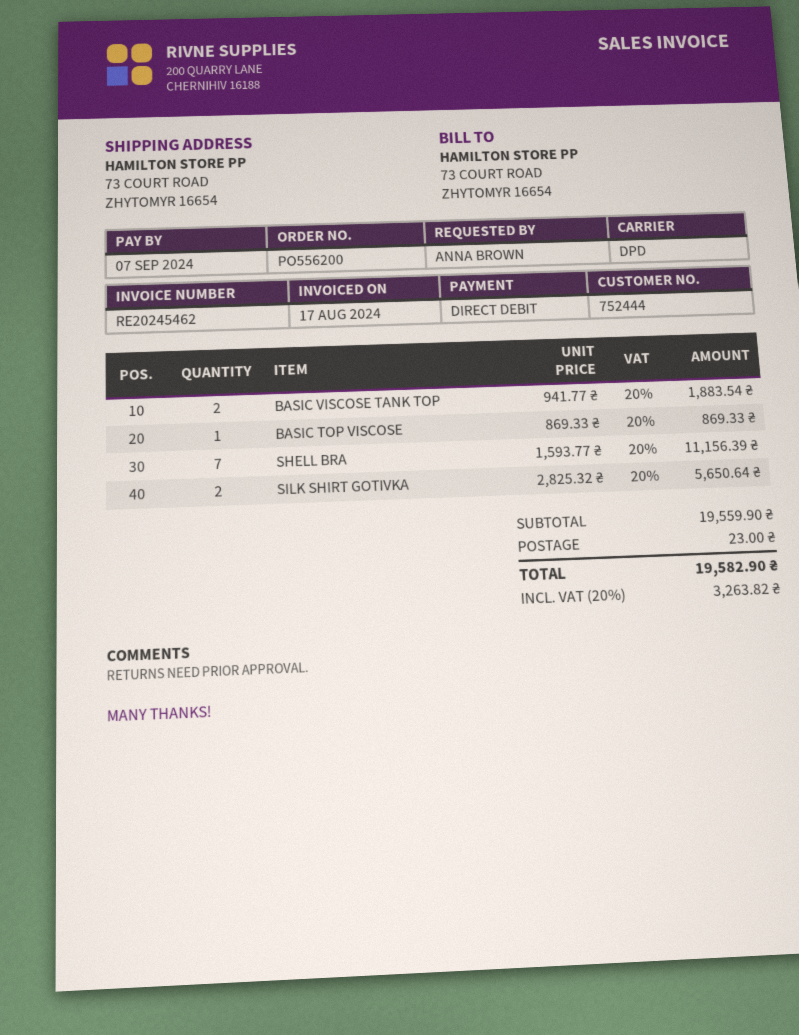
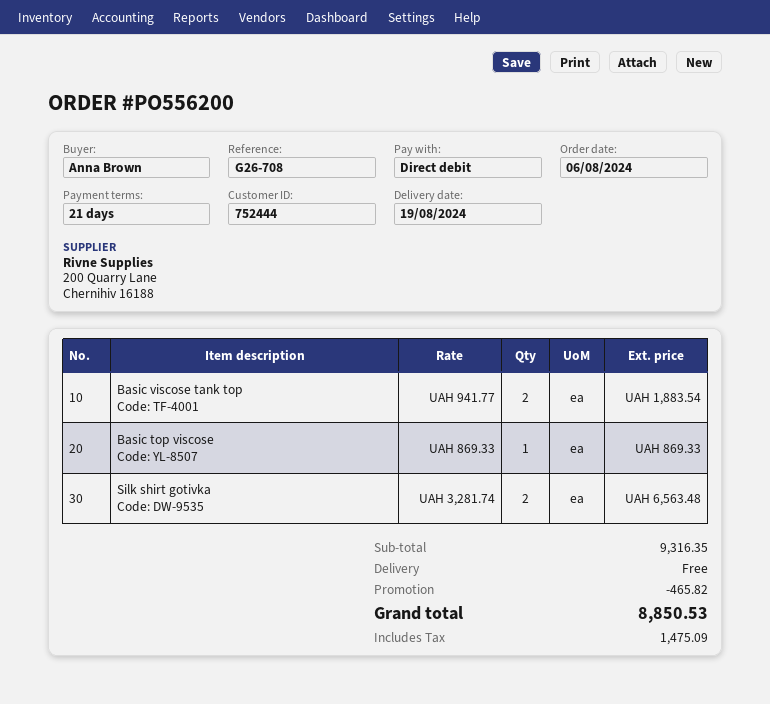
SHELL BRA: 7 x 1593.77 = 11156.39 -> none
SILK SHIRT GOTIVKA: 2 x 2825.32 = 5650.64 -> 2 x 3281.74 = 6563.48
subtotal: 19559.90 -> 9316.35
discount: none -> 465.82
shipping: 23.00 -> 0.00
tax: 3263.82 -> 1475.09
total: 19582.90 -> 8850.53

